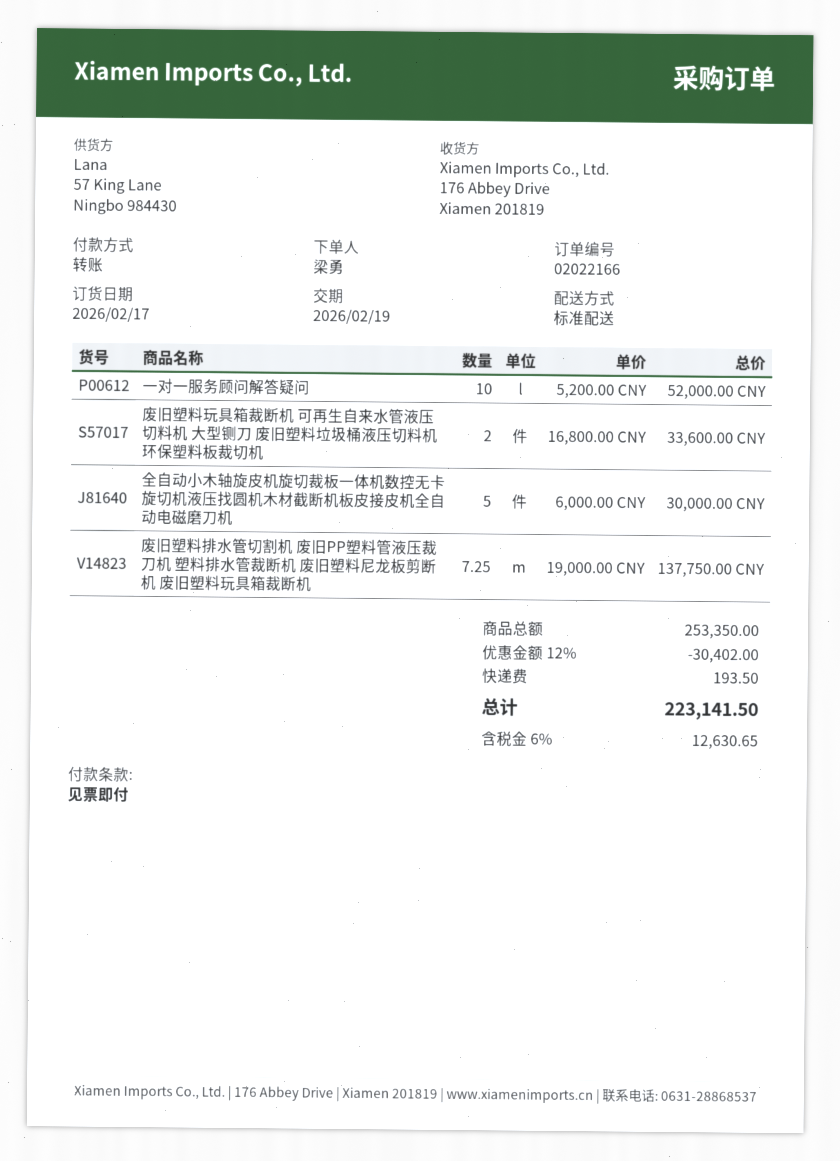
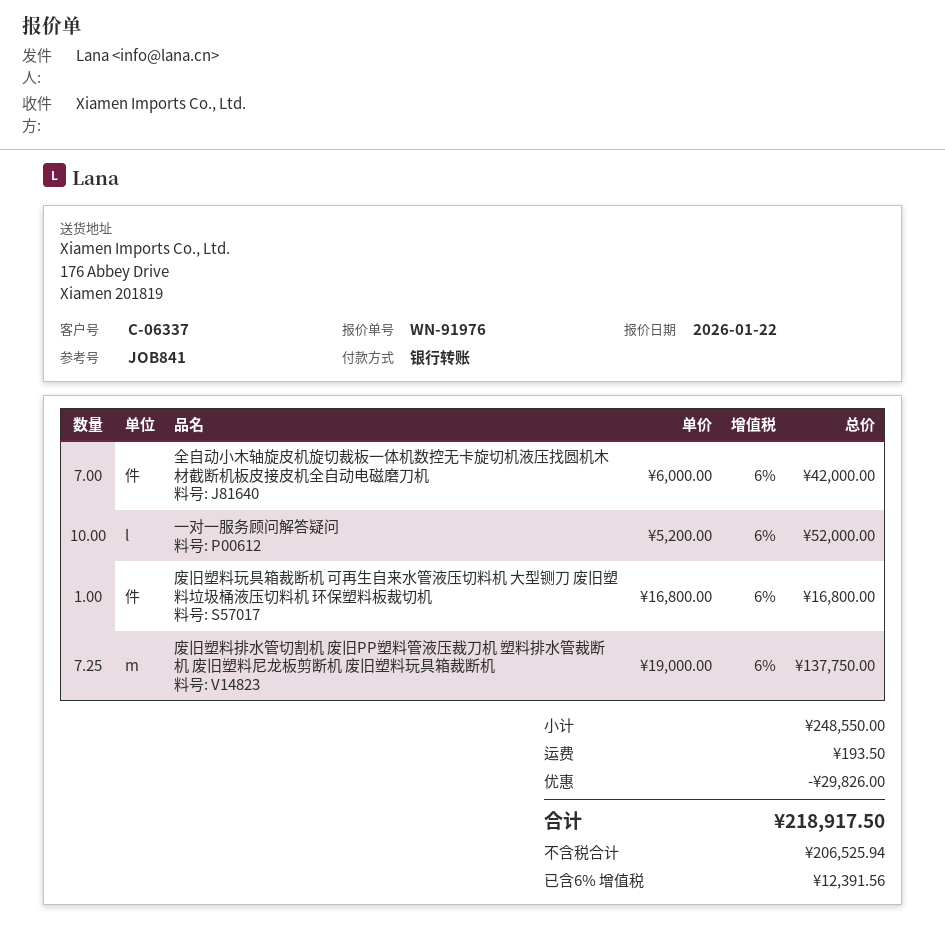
废旧塑料玩具箱裁断机 可再生自来水管液压切料机 大型铡刀 废旧塑料垃圾桶液压切料机 环保塑料板裁切机: 2 x 16800.00 = 33600.00 -> 1 x 16800.00 = 16800.00
全自动小木轴旋皮机旋切裁板一体机数控无卡旋切机液压找圆机木材截断机板皮接皮机全自动电磁磨刀机: 5 x 6000.00 = 30000.00 -> 7 x 6000.00 = 42000.00
subtotal: 253350.00 -> 248550.00
discount: 30402.00 -> 29826.00
tax: 6% = 12630.65 -> 6% = 12391.56
total: 223141.50 -> 218917.50

